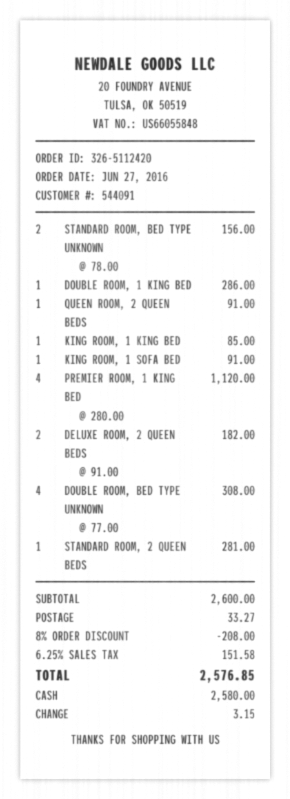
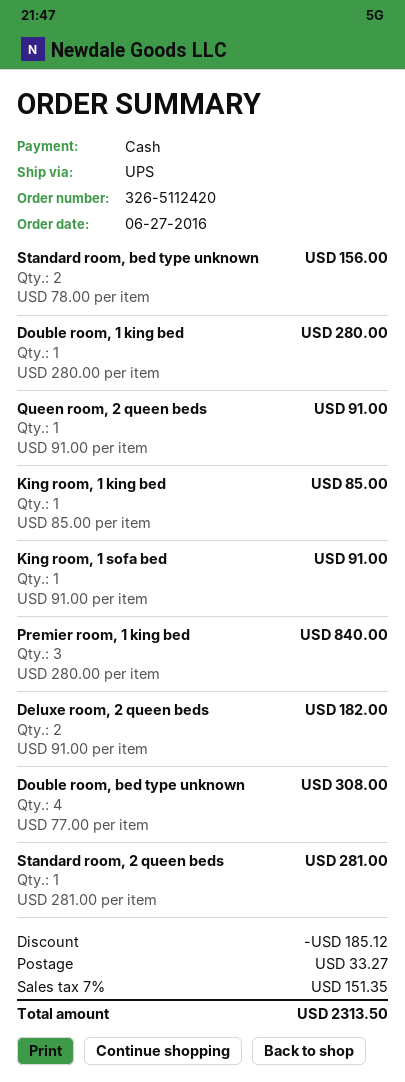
DOUBLE ROOM, 1 KING BED: 1 x 286.00 = 286.00 -> 1 x 280.00 = 280.00
PREMIER ROOM, 1 KING BED: 4 x 280.00 = 1120.00 -> 3 x 280.00 = 840.00
discount: 208.00 -> 185.12
tax: 6.25% = 151.58 -> 7% = 151.35
total: 2576.85 -> 2313.50

